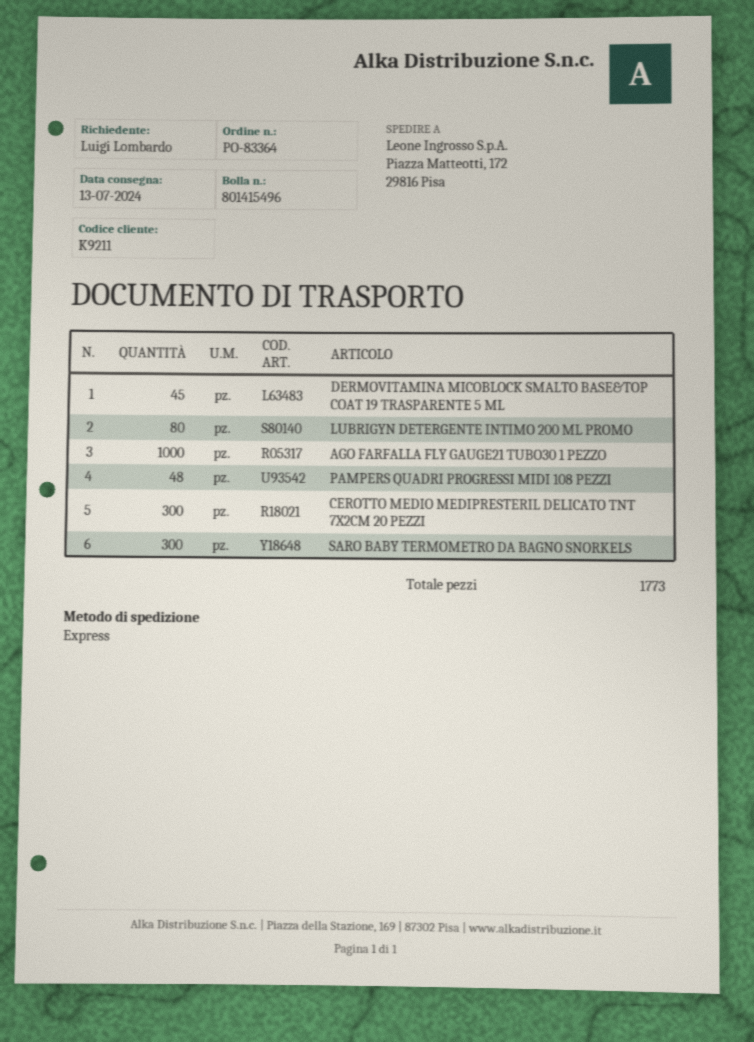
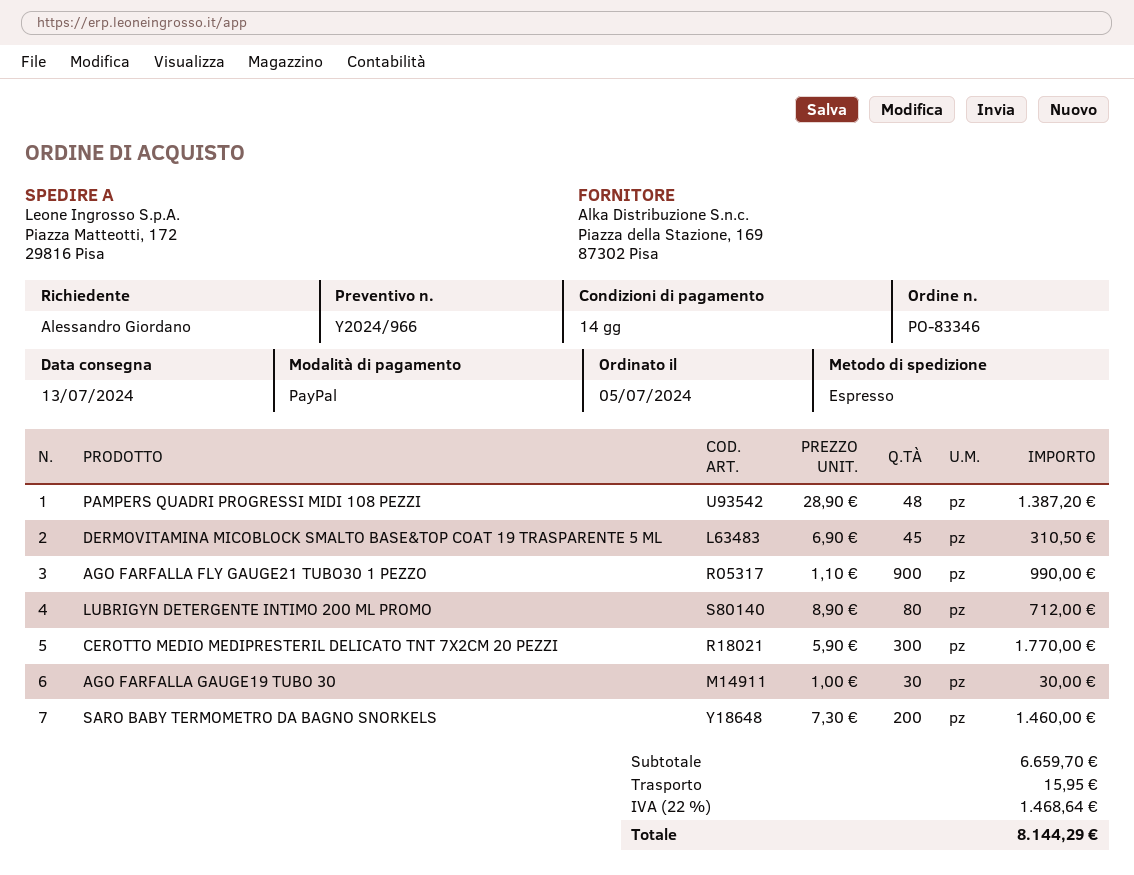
order number: PO-83364 -> PO-83346
ordered by: Luigi Lombardo -> Alessandro Giordano
AGO FARFALLA FLY GAUGE21 TUBO30 1 PEZZO: 1000 -> 900
SARO BABY TERMOMETRO DA BAGNO SNORKELS: 300 -> 200
AGO FARFALLA GAUGE19 TUBO 30: none -> 30

